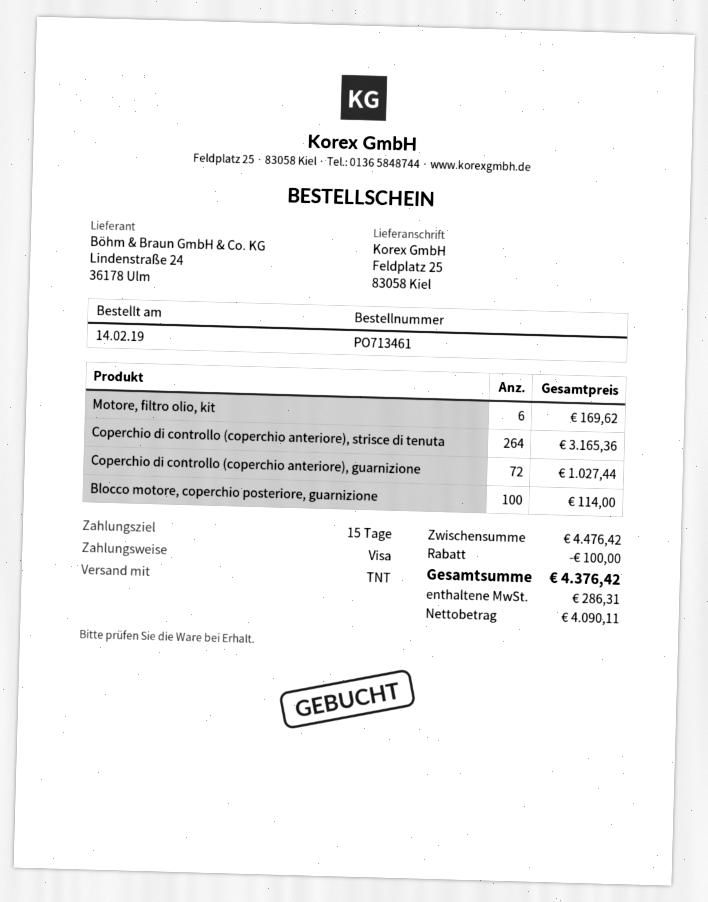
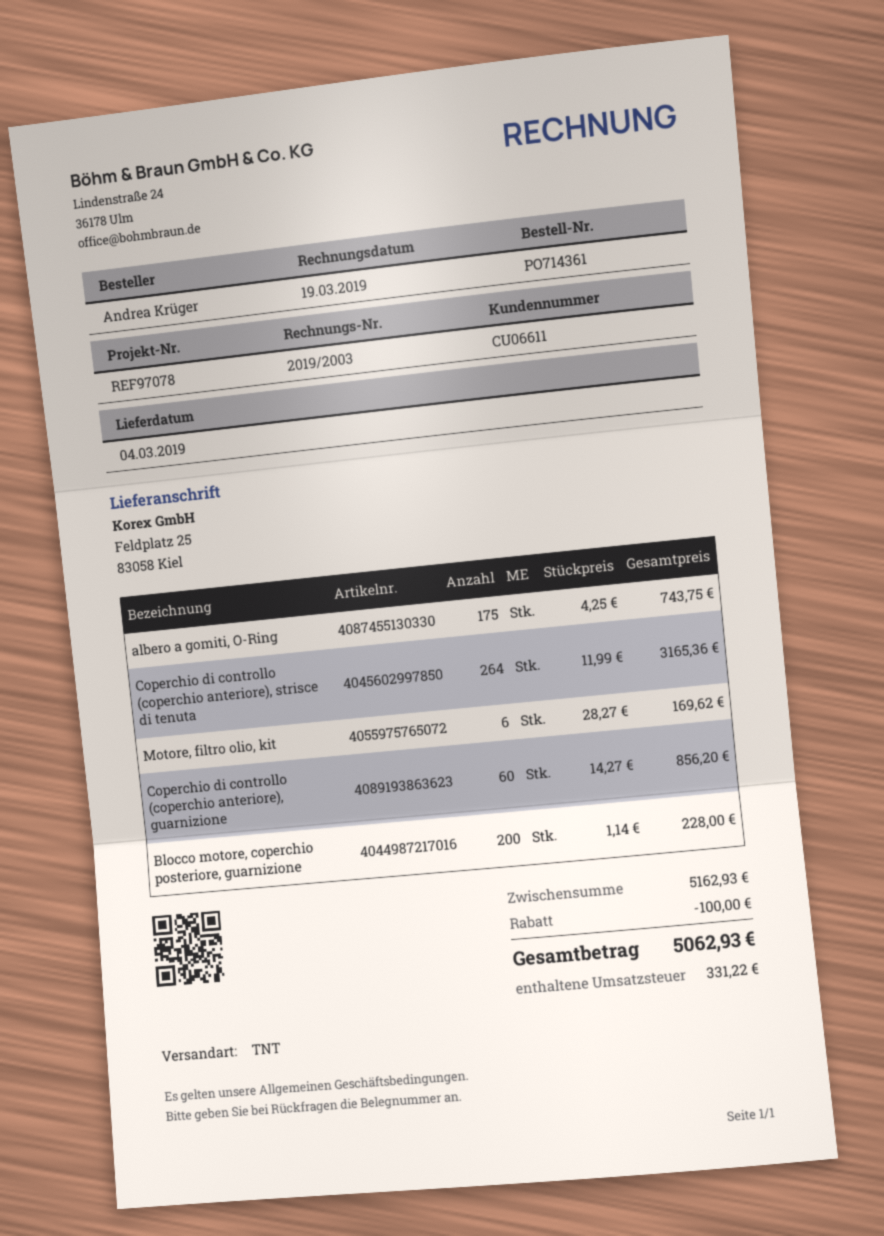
order number: PO713461 -> PO714361
Coperchio di controllo (coperchio anteriore), guarnizione: 72 for 1027.44 -> 60 for 856.20
Blocco motore, coperchio posteriore, guarnizione: 100 for 114.00 -> 200 for 228.00
albero a gomiti, O-Ring: none -> 175 for 743.75
subtotal: 4476.42 -> 5162.93
tax: 286.31 -> 331.22
total: 4376.42 -> 5062.93

